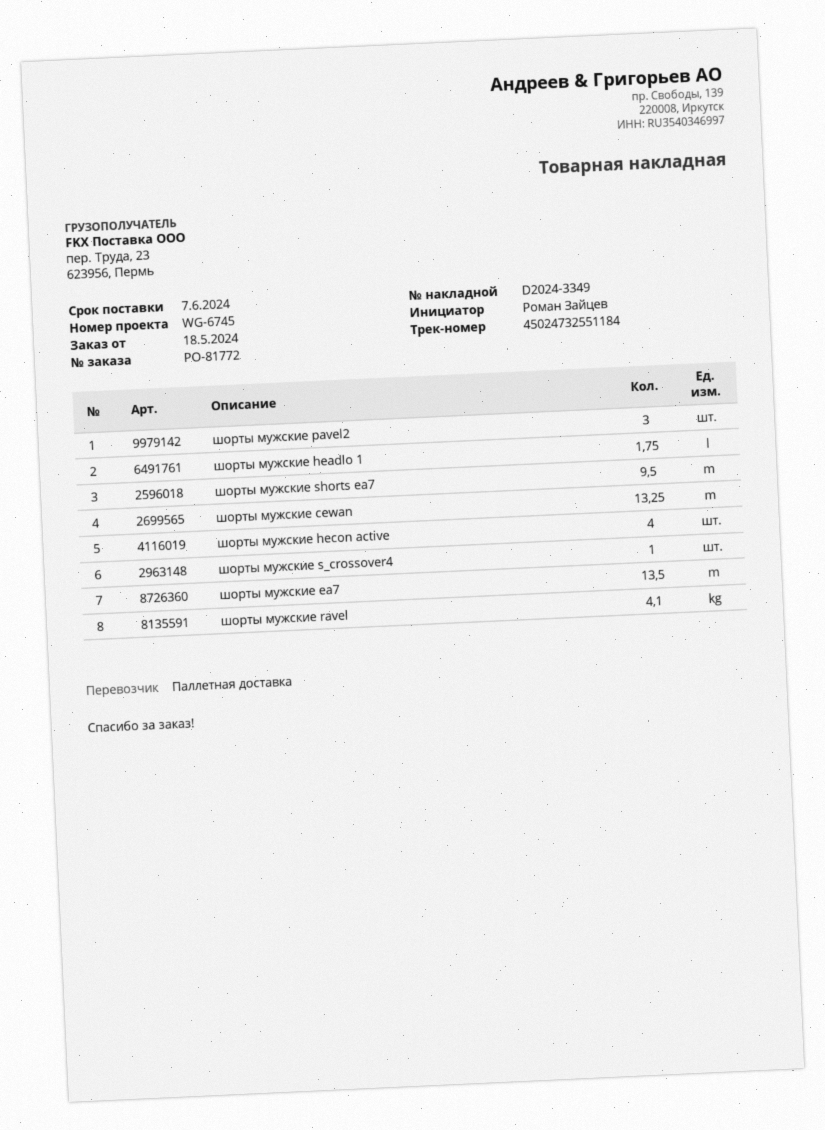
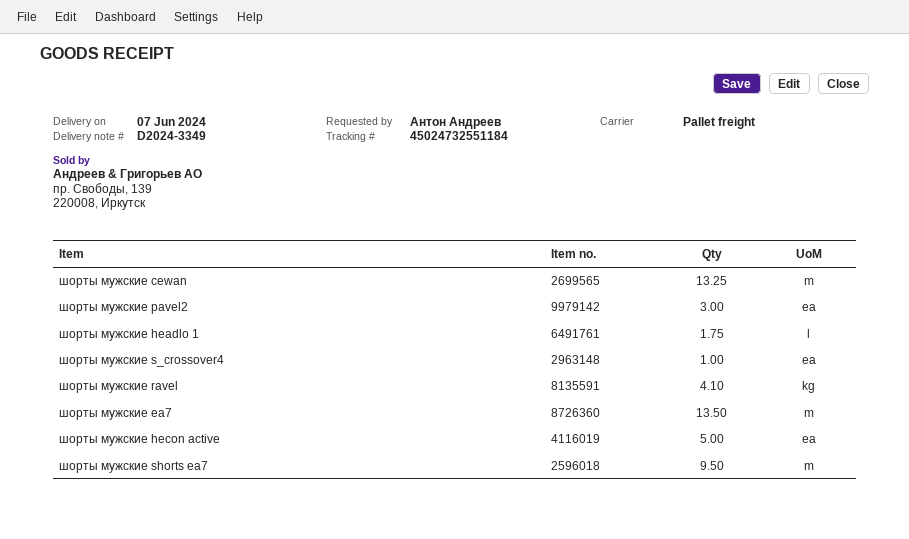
ordered by: Роман Зайцев -> Антон Андреев
шорты мужские hecon active: 4 -> 5

